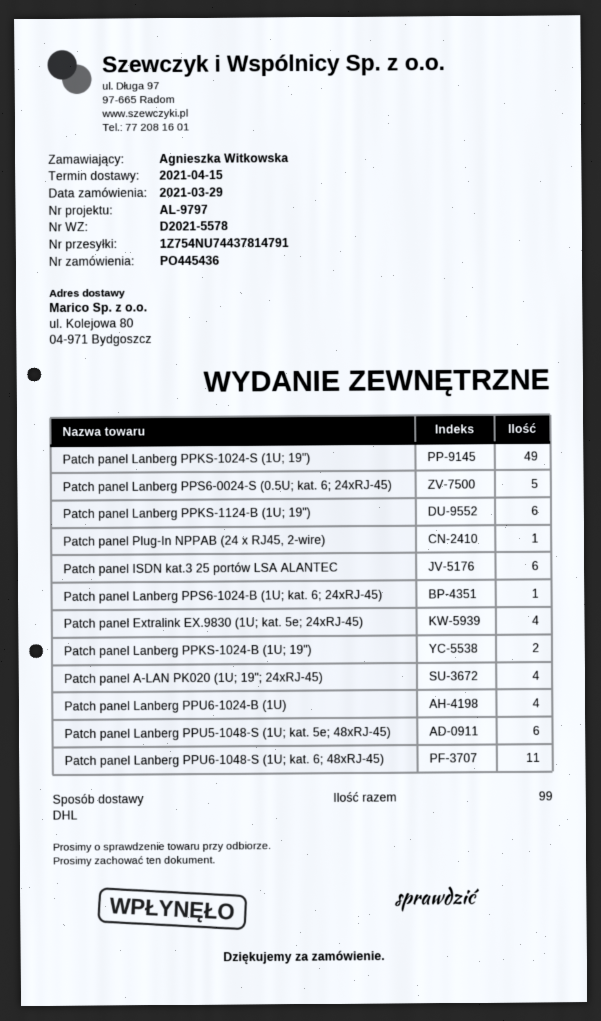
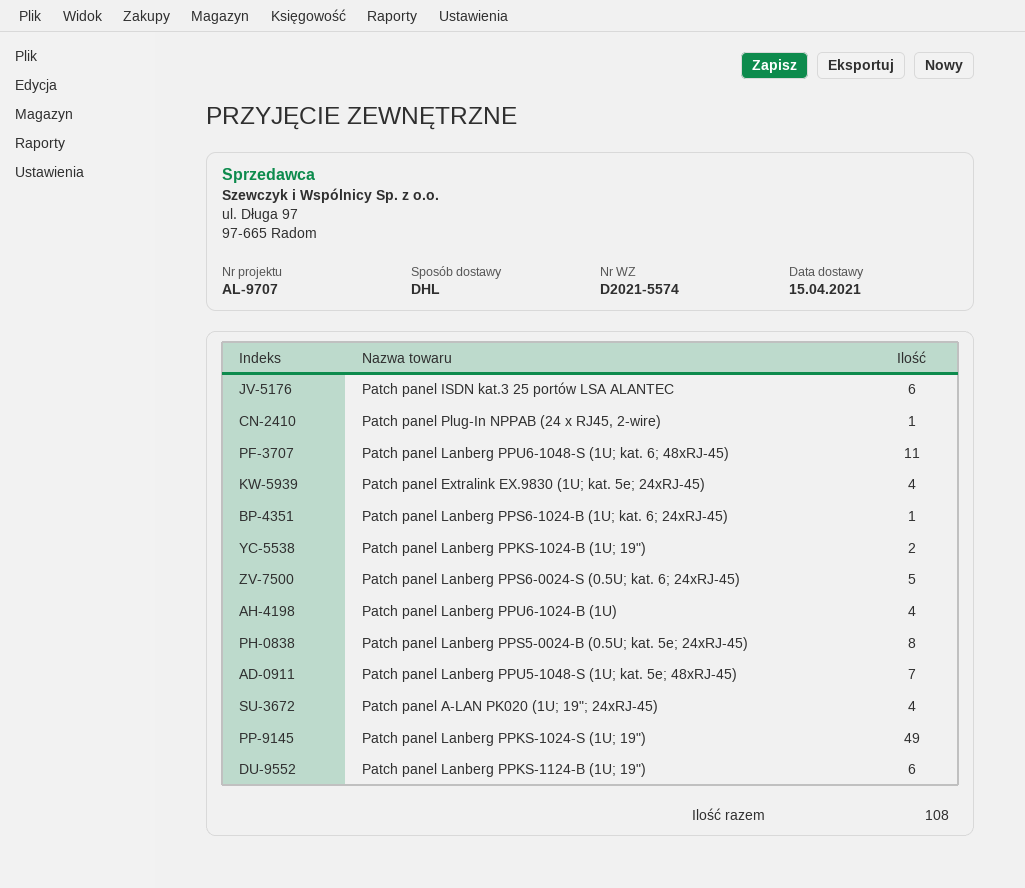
delivery note number: D2021-5578 -> D2021-5574
reference: AL-9797 -> AL-9707
Patch panel Lanberg PPU5-1048-S (1U; kat. 5e; 48xRJ-45): 6 -> 7
Patch panel Lanberg PPS5-0024-B (0.5U; kat. 5e; 24xRJ-45): none -> 8
total quantity: 99 -> 108

